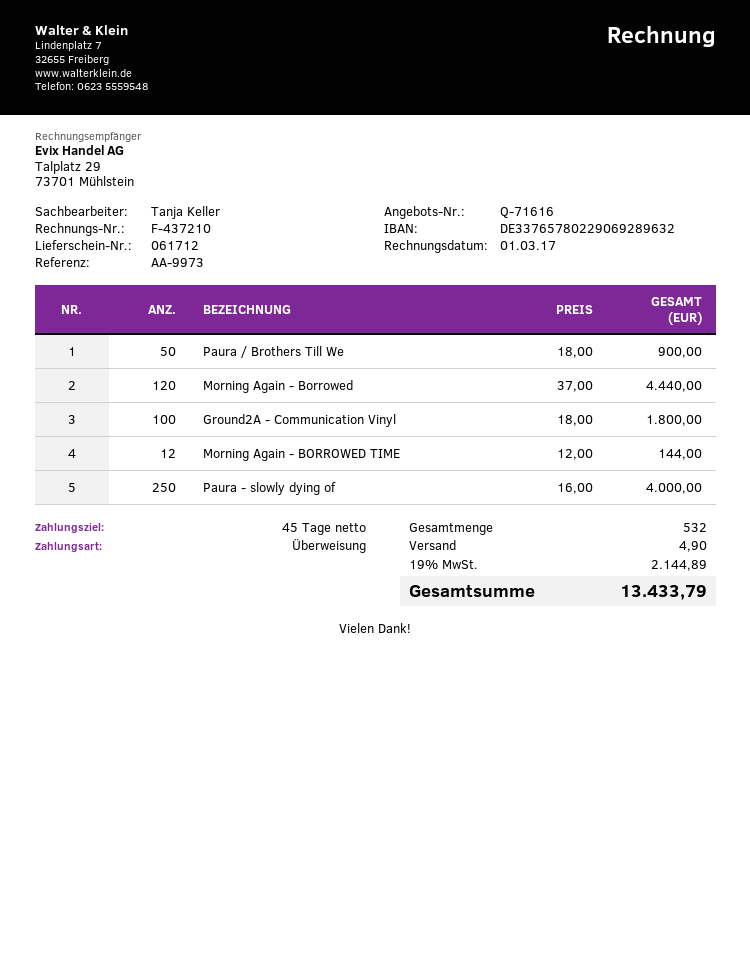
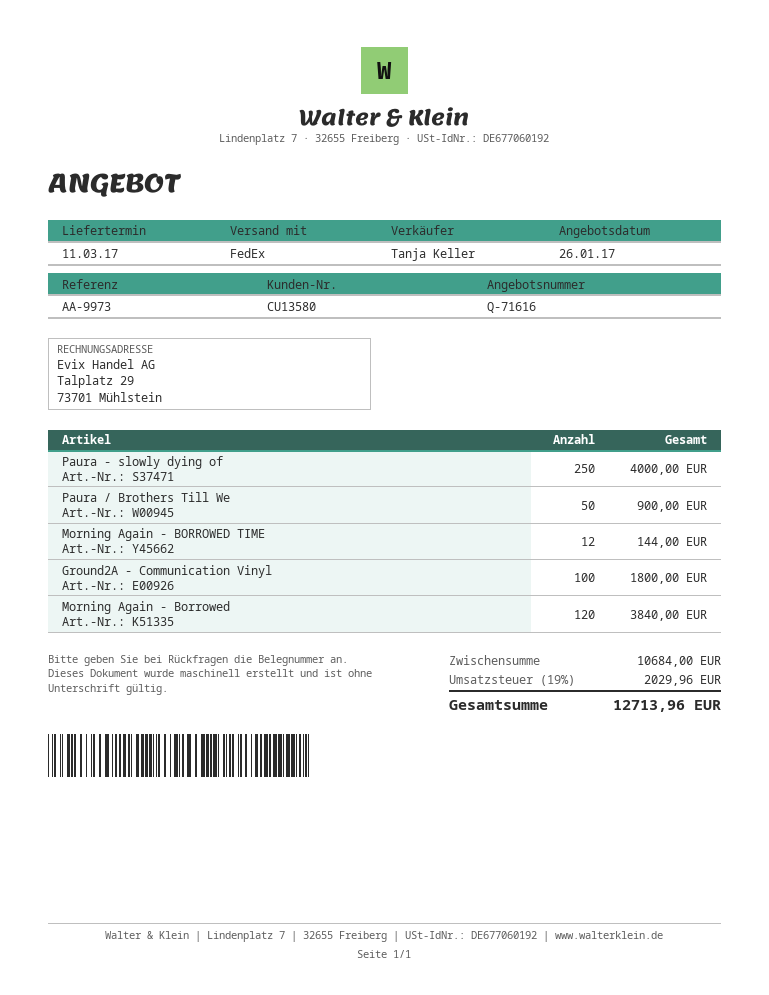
Morning Again - Borrowed: 120 for 4440.00 -> 120 for 3840.00
shipping: 4.90 -> none
tax: 19% = 2144.89 -> 19% = 2029.96
total: 13433.79 -> 12713.96

